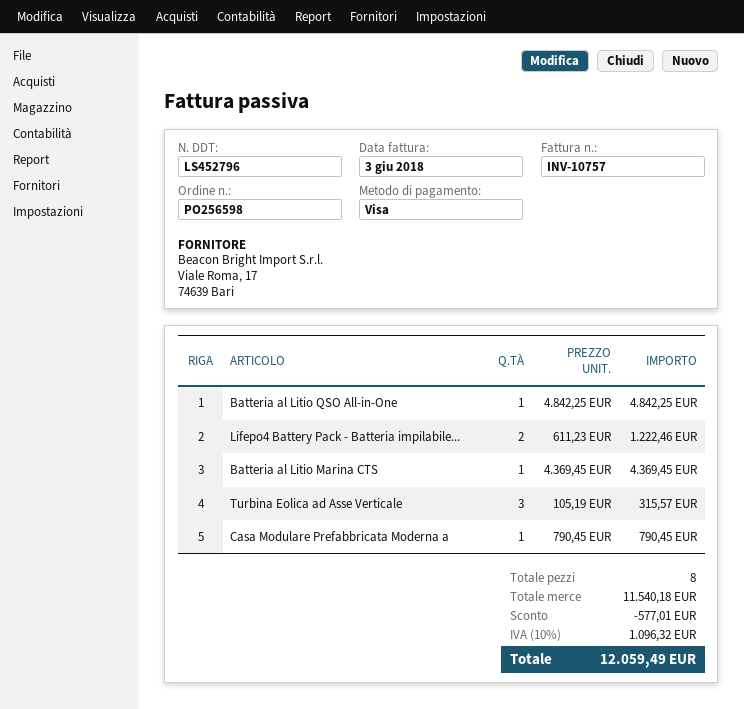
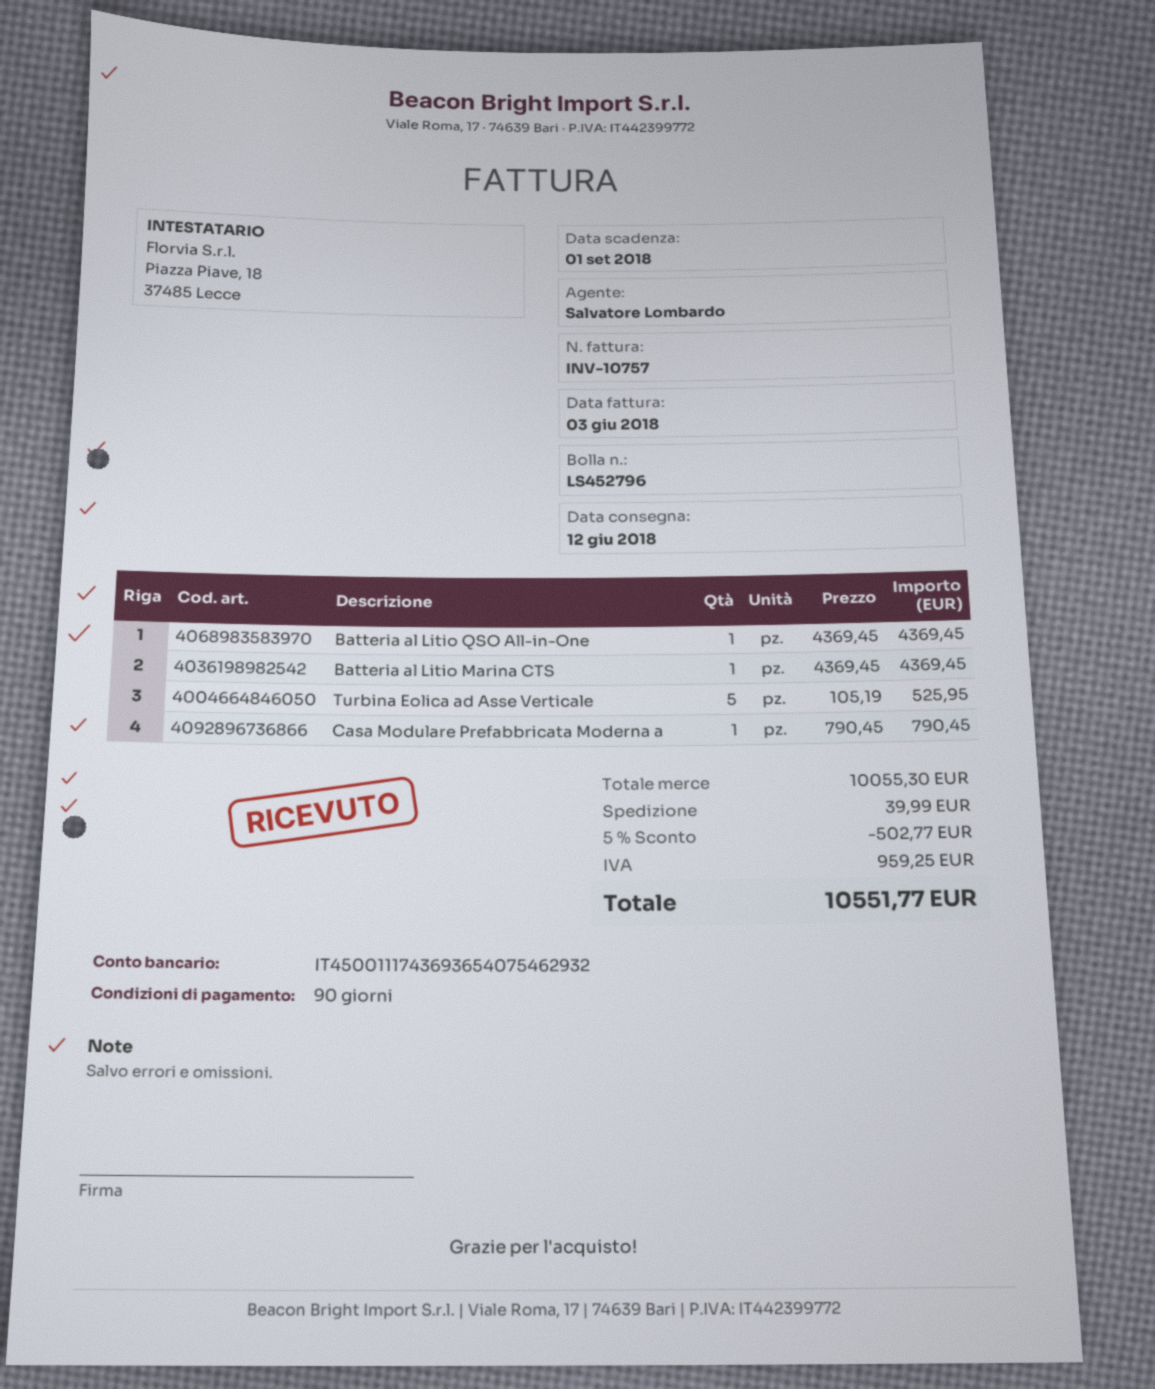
Batteria al Litio QSO All-in-One: 1 x 4842.25 = 4842.25 -> 1 x 4369.45 = 4369.45
Lifepo4 Battery Pack - Batteria impilabile...: 2 x 611.23 = 1222.46 -> none
Turbina Eolica ad Asse Verticale: 3 x 105.19 = 315.57 -> 5 x 105.19 = 525.95
subtotal: 11540.18 -> 10055.30
discount: 577.01 -> 502.77
shipping: none -> 39.99
tax: 1096.32 -> 959.25
total: 12059.49 -> 10551.77

